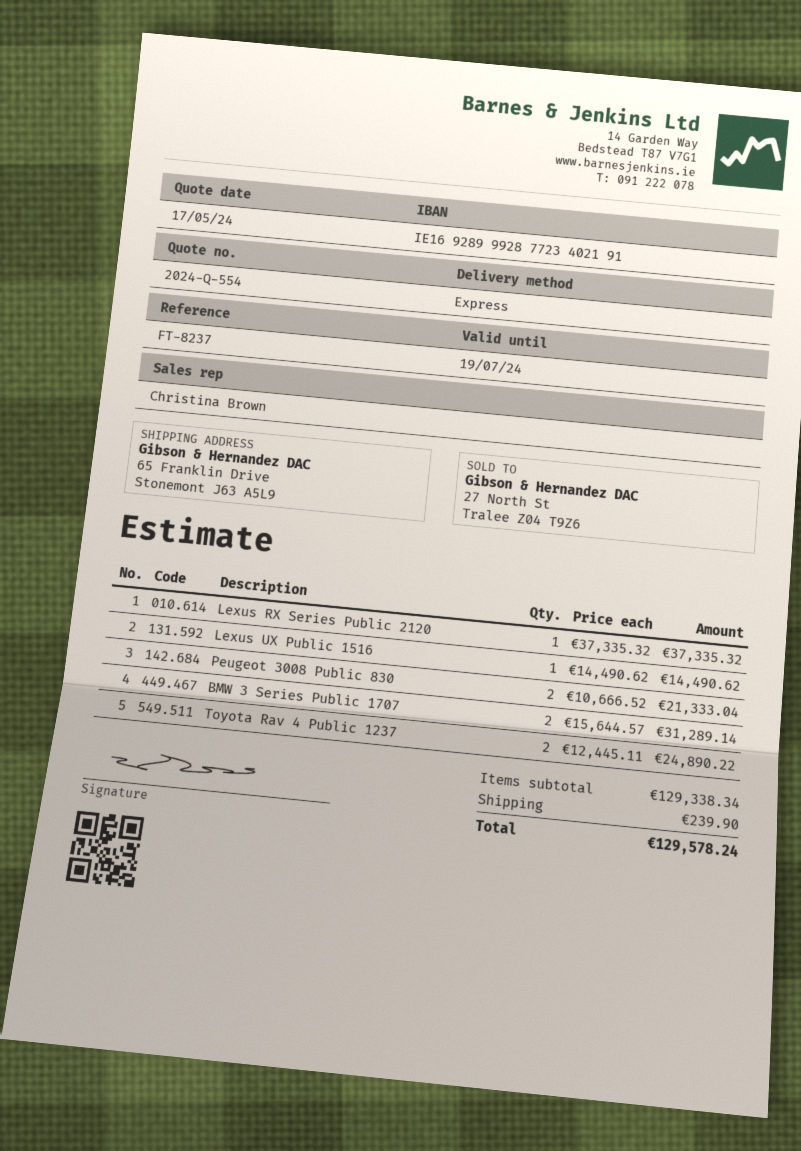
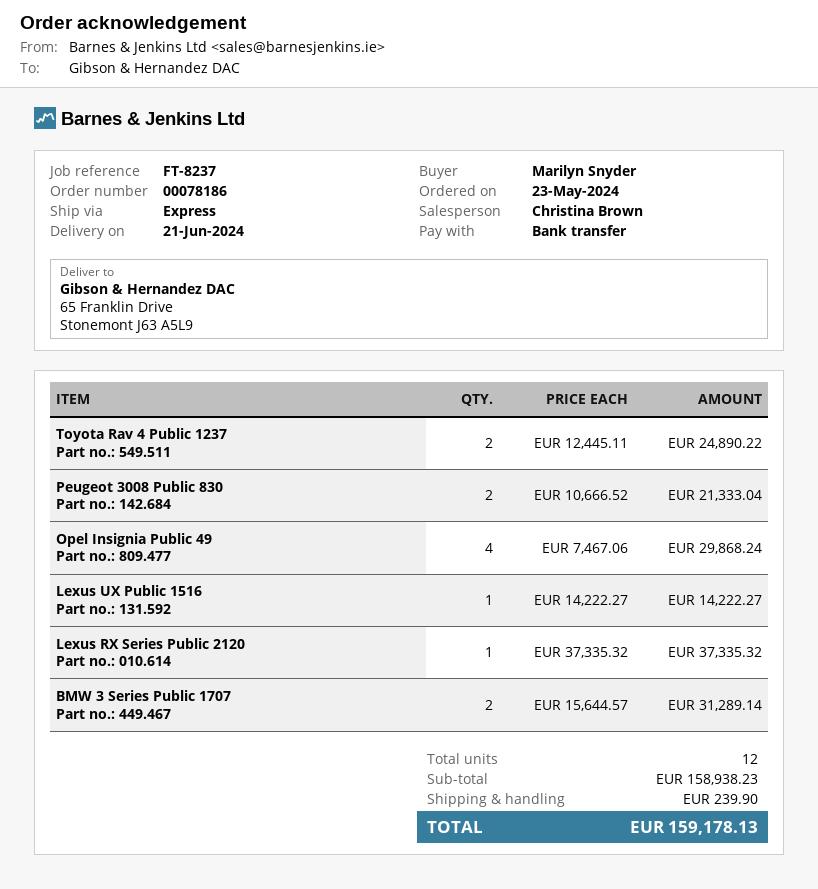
Lexus UX Public 1516: 1 x 14490.62 = 14490.62 -> 1 x 14222.27 = 14222.27
Opel Insignia Public 49: none -> 4 x 7467.06 = 29868.24
subtotal: 129338.34 -> 158938.23
total: 129578.24 -> 159178.13

